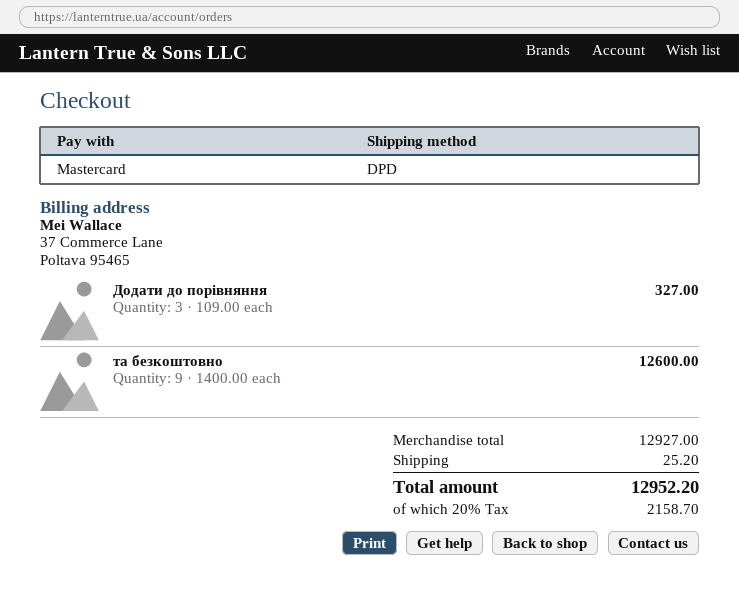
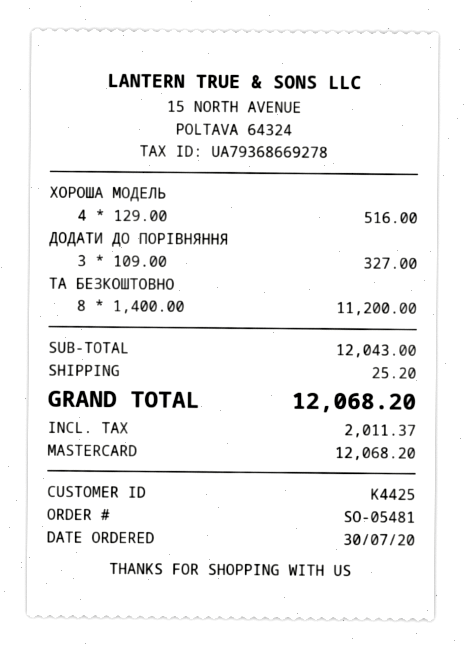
та безкоштовно: 9 x 1400.00 = 12600.00 -> 8 x 1400.00 = 11200.00
ХОРОША МОДЕЛЬ: none -> 4 x 129.00 = 516.00
subtotal: 12927.00 -> 12043.00
tax: 2158.70 -> 2011.37
total: 12952.20 -> 12068.20

